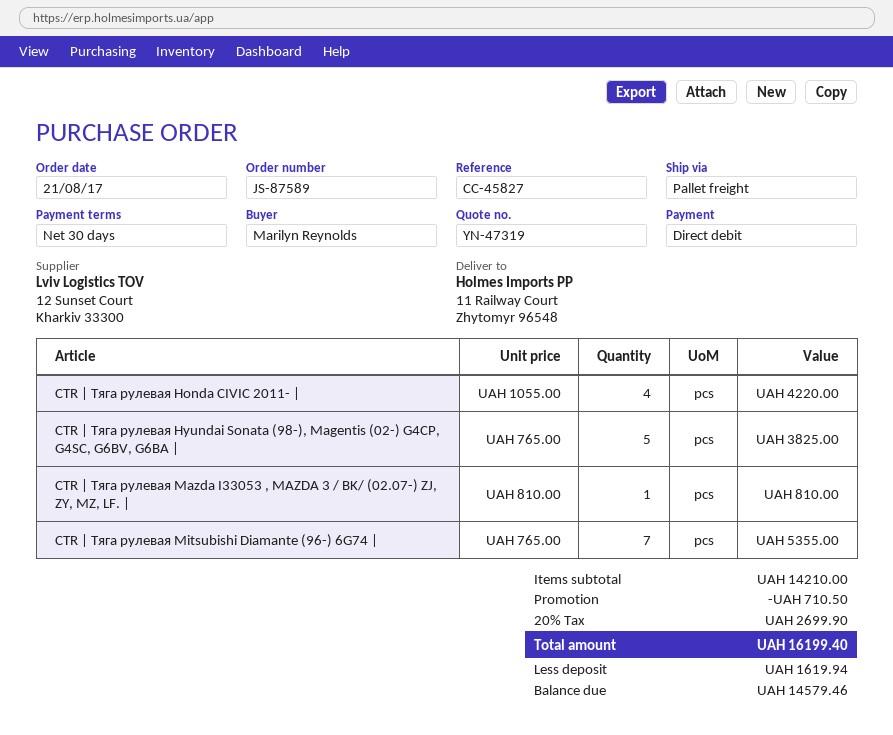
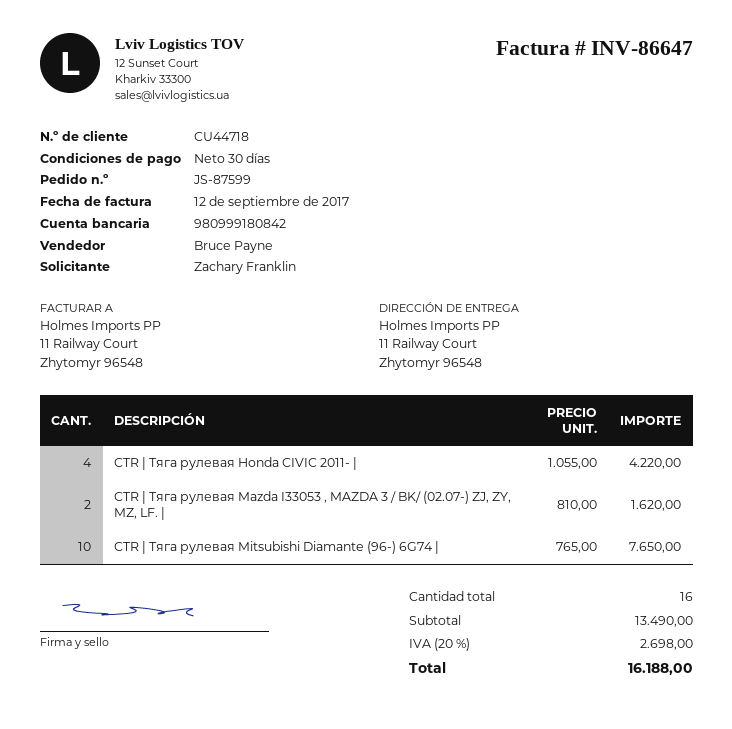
order number: JS-87589 -> JS-87599
ordered by: Marilyn Reynolds -> Zachary Franklin
CTR | Тяга рулевая Hyundai Sonata (98-), Magentis (02-) G4CP, G4SC, G6BV, G6BA |: 5 x 765.00 = 3825.00 -> none
CTR | Тяга рулевая Mazda I33053 , MAZDA 3 / BK/ (02.07-) ZJ, ZY, MZ, LF. |: 1 x 810.00 = 810.00 -> 2 x 810.00 = 1620.00
CTR | Тяга рулевая Mitsubishi Diamante (96-) 6G74 |: 7 x 765.00 = 5355.00 -> 10 x 765.00 = 7650.00
subtotal: 14210.00 -> 13490.00
discount: 710.50 -> none
tax: 20% = 2699.90 -> 20% = 2698.00
total: 16199.40 -> 16188.00

